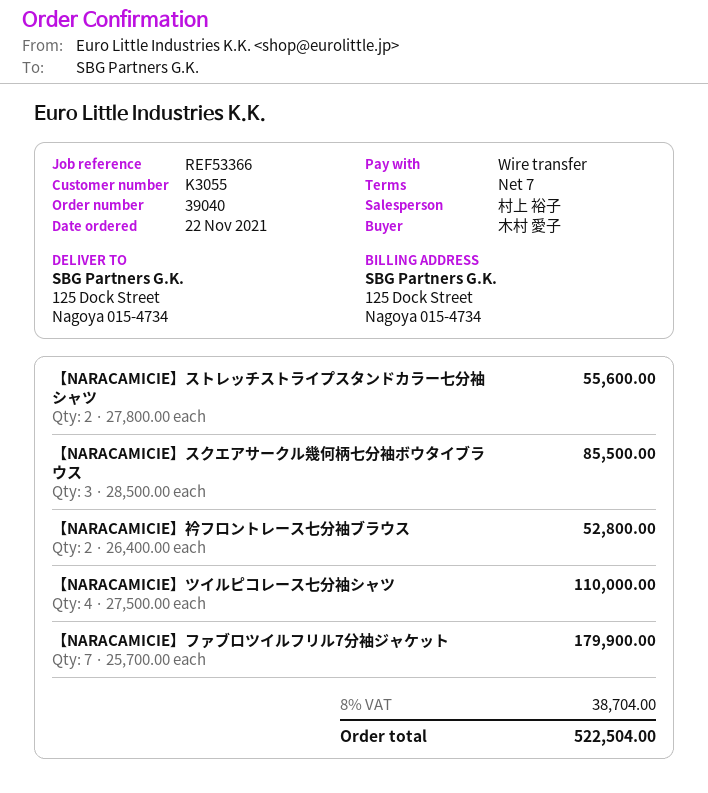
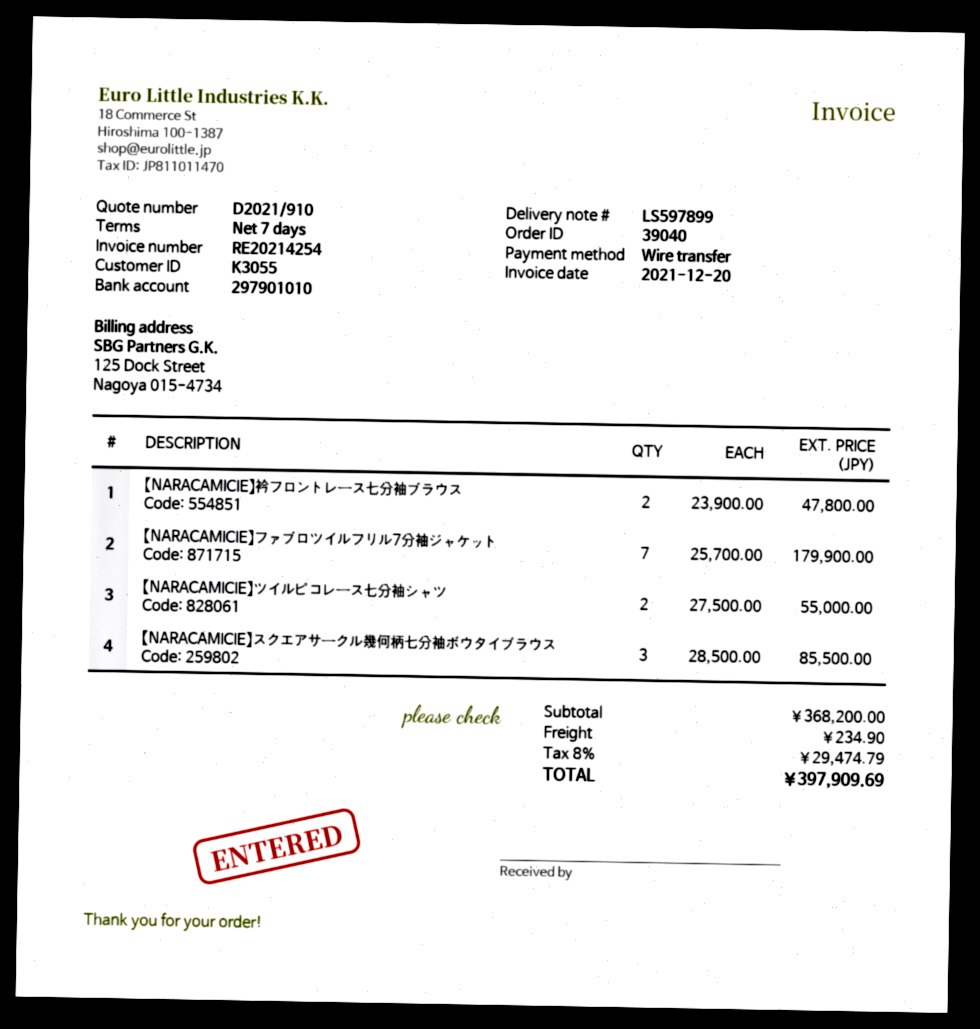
【NARACAMICIE】ストレッチストライプスタンドカラー七分袖シャツ: 2 x 27800.00 = 55600.00 -> none
【NARACAMICIE】衿フロントレース七分袖ブラウス: 2 x 26400.00 = 52800.00 -> 2 x 23900.00 = 47800.00
【NARACAMICIE】ツイルピコレース七分袖シャツ: 4 x 27500.00 = 110000.00 -> 2 x 27500.00 = 55000.00
shipping: none -> 234.90
tax: 8% = 38704.00 -> 8% = 29474.79
total: 522504.00 -> 397909.69

